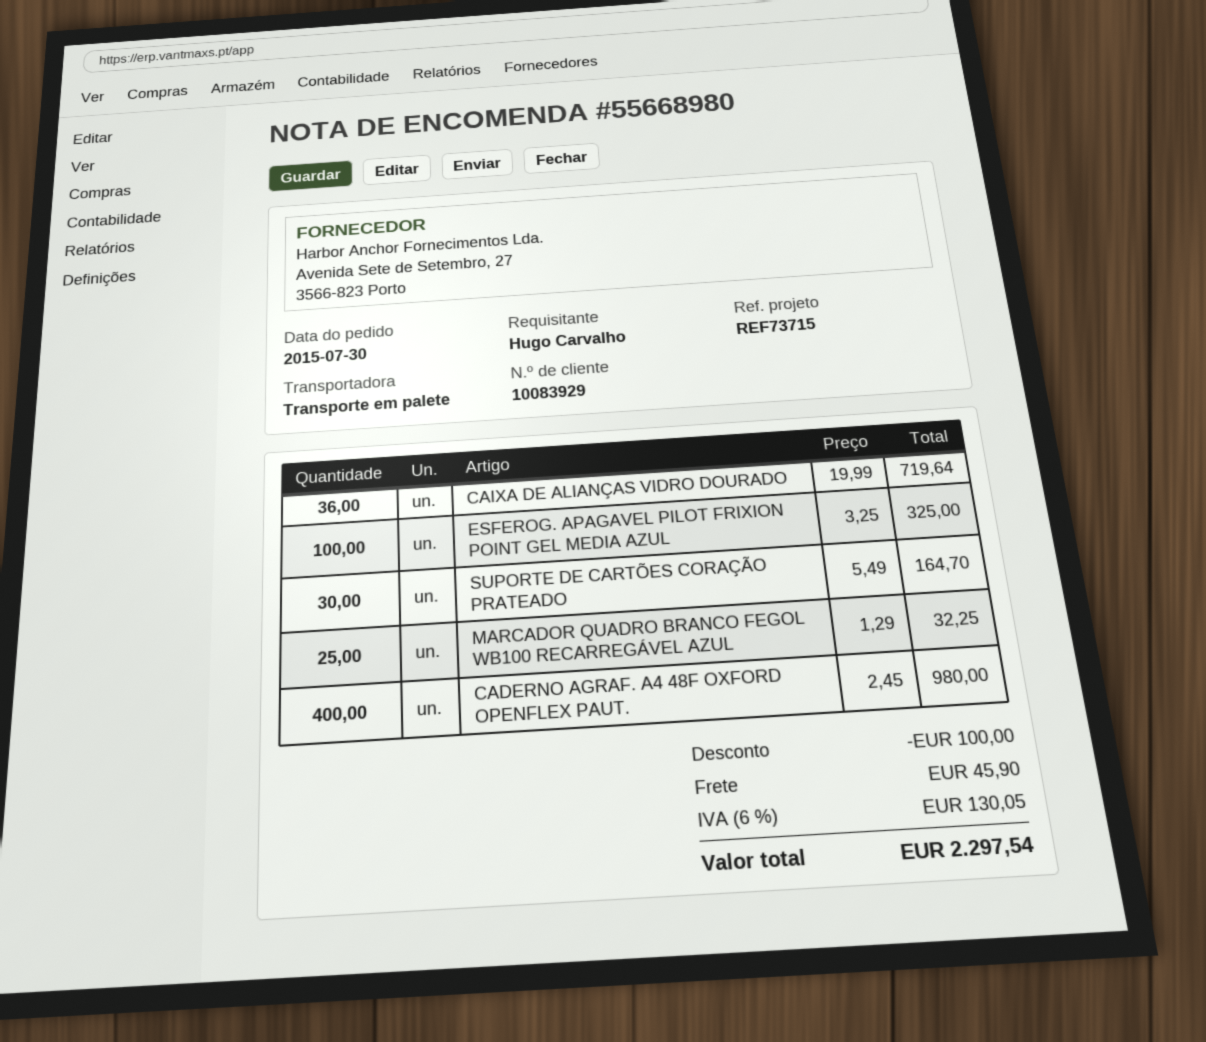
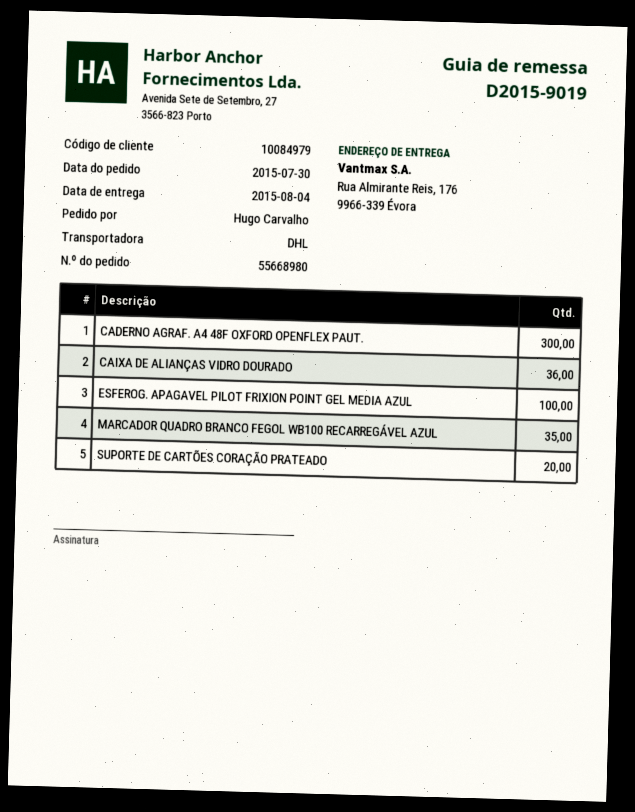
customer number: 10083929 -> 10084979
shipping method: pallet freight -> DHL
SUPORTE DE CARTÕES CORAÇÃO PRATEADO: 30 -> 20
MARCADOR QUADRO BRANCO FEGOL WB100 RECARREGÁVEL AZUL: 25 -> 35
CADERNO AGRAF. A4 48F OXFORD OPENFLEX PAUT.: 400 -> 300

